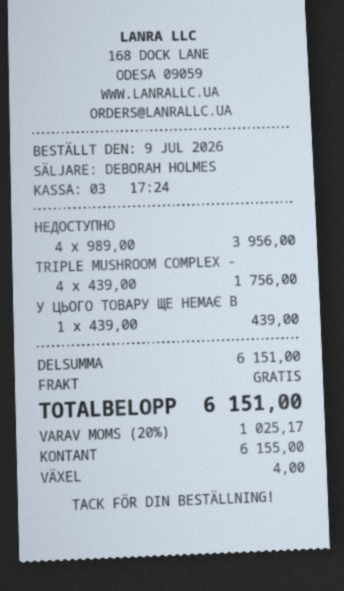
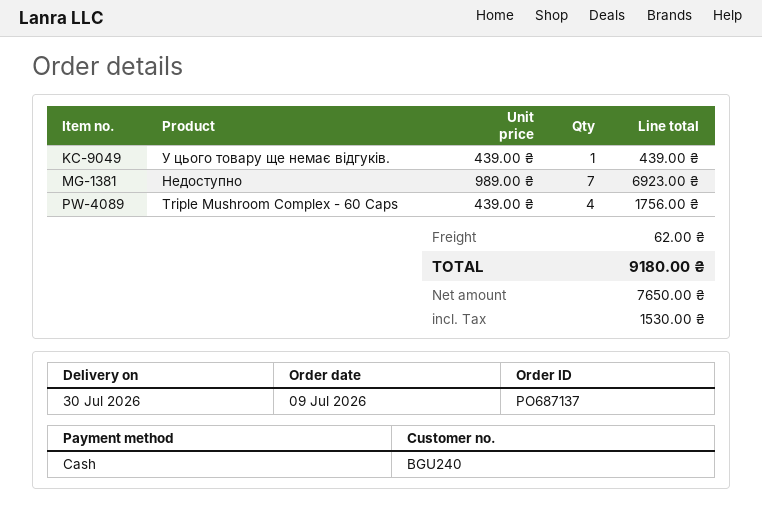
НЕДОСТУПНО: 4 x 989.00 = 3956.00 -> 7 x 989.00 = 6923.00
shipping: 0.00 -> 62.00
tax: 1025.17 -> 1530.00
total: 6151.00 -> 9180.00

